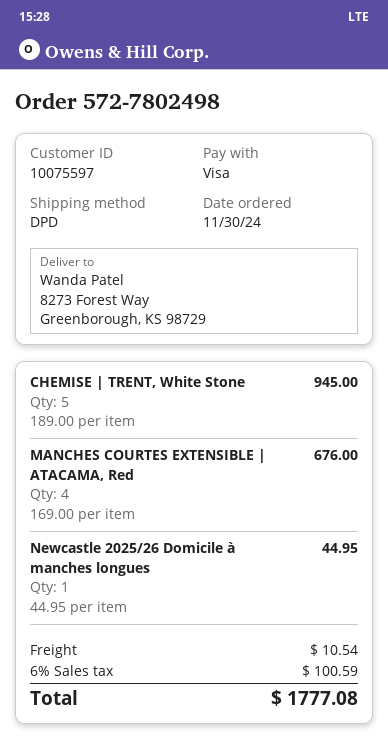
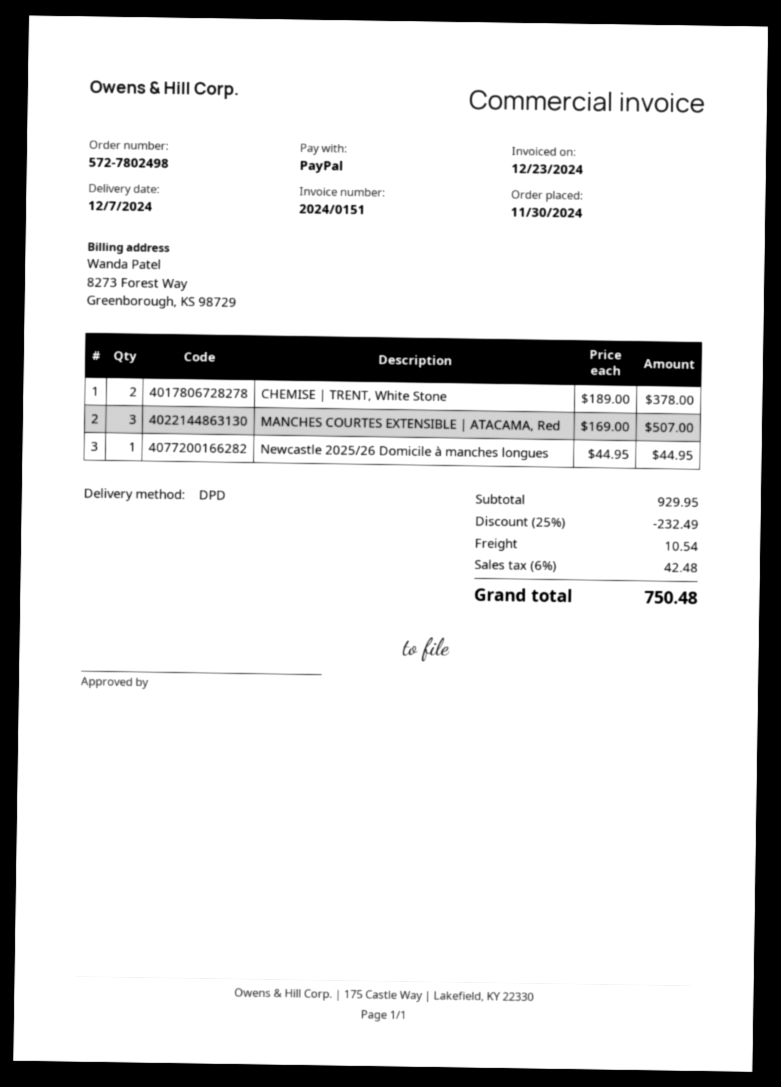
payment method: Visa -> PayPal
CHEMISE | TRENT, White Stone: 5 x 189.00 = 945.00 -> 2 x 189.00 = 378.00
MANCHES COURTES EXTENSIBLE | ATACAMA, Red: 4 x 169.00 = 676.00 -> 3 x 169.00 = 507.00
discount: none -> 25% = 232.49
tax: 6% = 100.59 -> 6% = 42.48
total: 1777.08 -> 750.48

